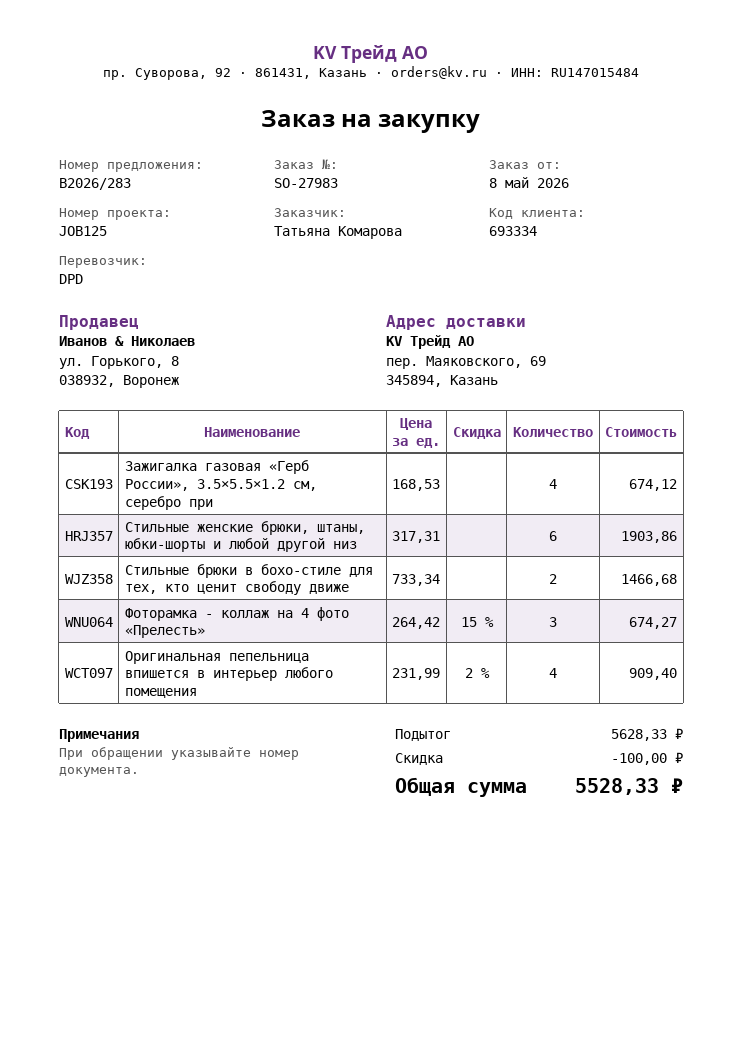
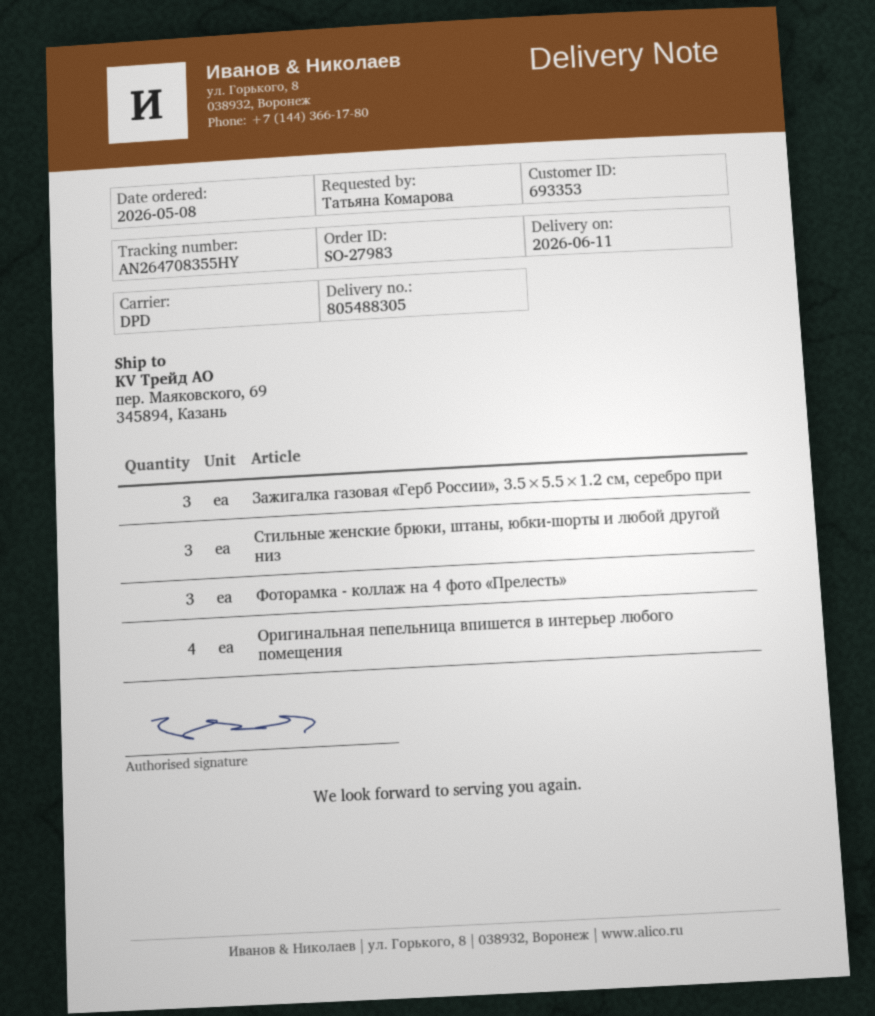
customer number: 693334 -> 693353
Зажигалка газовая «Герб России», 3.5×5.5×1.2 см, серебро при: 4 -> 3
Стильные женские брюки, штаны, юбки-шорты и любой другой низ: 6 -> 3
Стильные брюки в бохо‑стиле для тех, кто ценит свободу движе: 2 -> none

